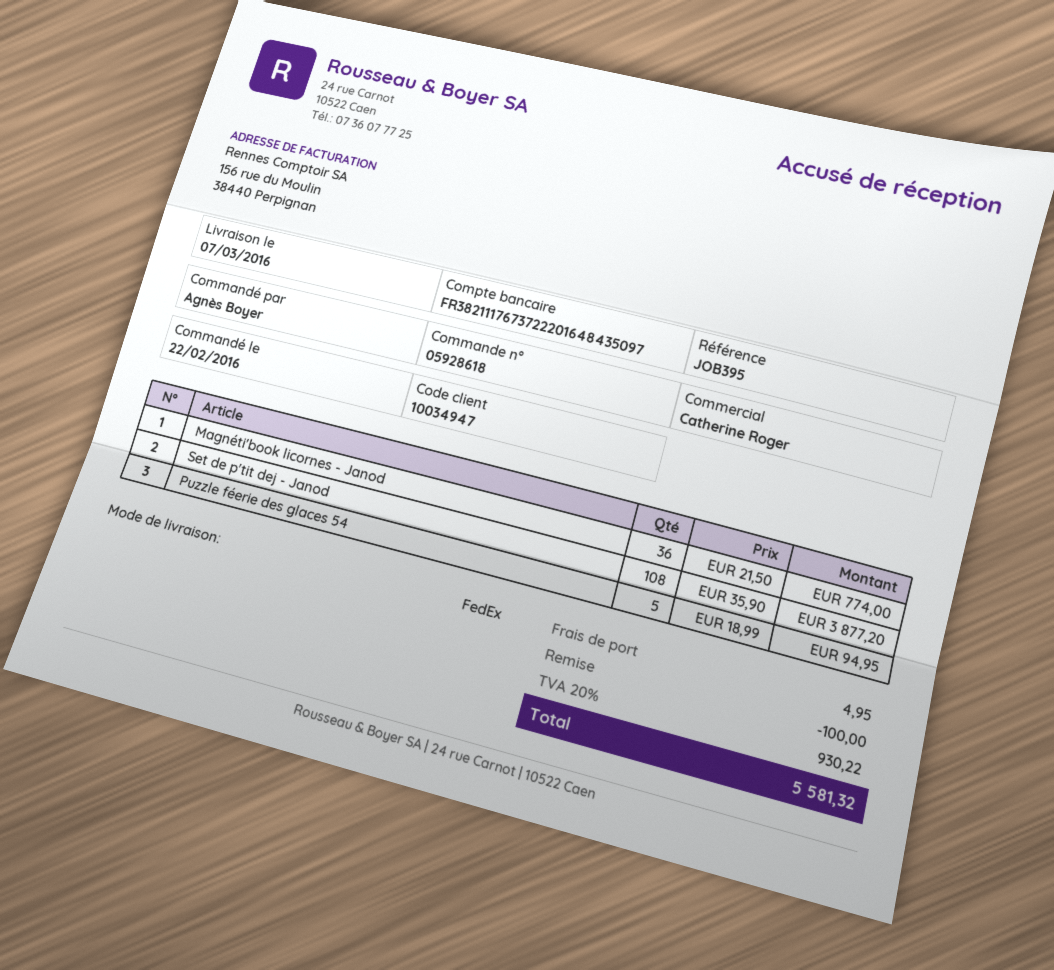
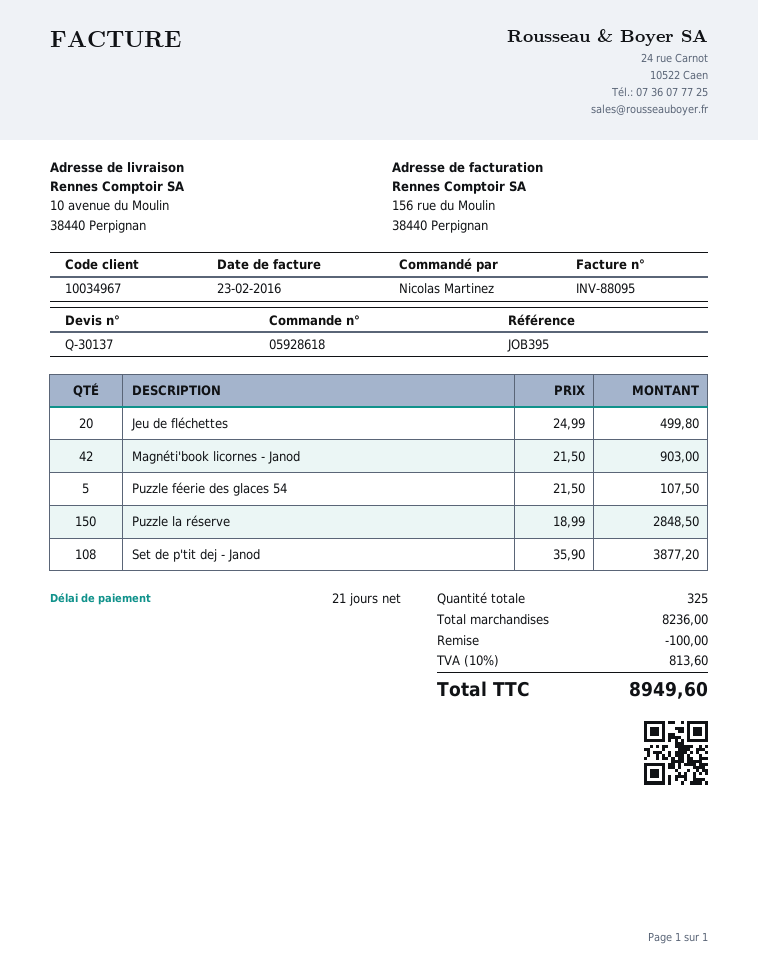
customer number: 10034947 -> 10034967
ordered by: Agnès Boyer -> Nicolas Martinez
Magnéti'book licornes - Janod: 36 x 21.50 = 774.00 -> 42 x 21.50 = 903.00
Puzzle féerie des glaces 54: 5 x 18.99 = 94.95 -> 5 x 21.50 = 107.50
Jeu de fléchettes: none -> 20 x 24.99 = 499.80
Puzzle la réserve: none -> 150 x 18.99 = 2848.50
shipping: 4.95 -> none
tax: 20% = 930.22 -> 10% = 813.60
total: 5581.32 -> 8949.60

